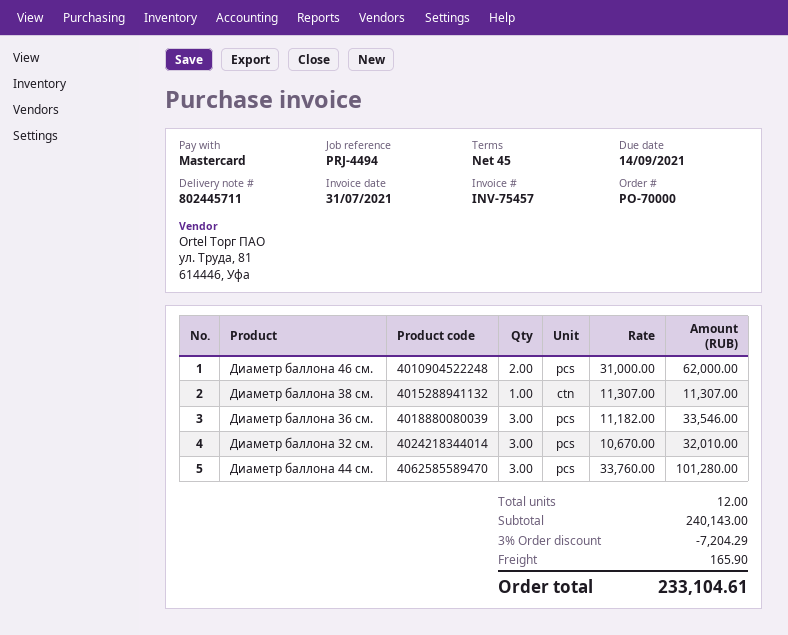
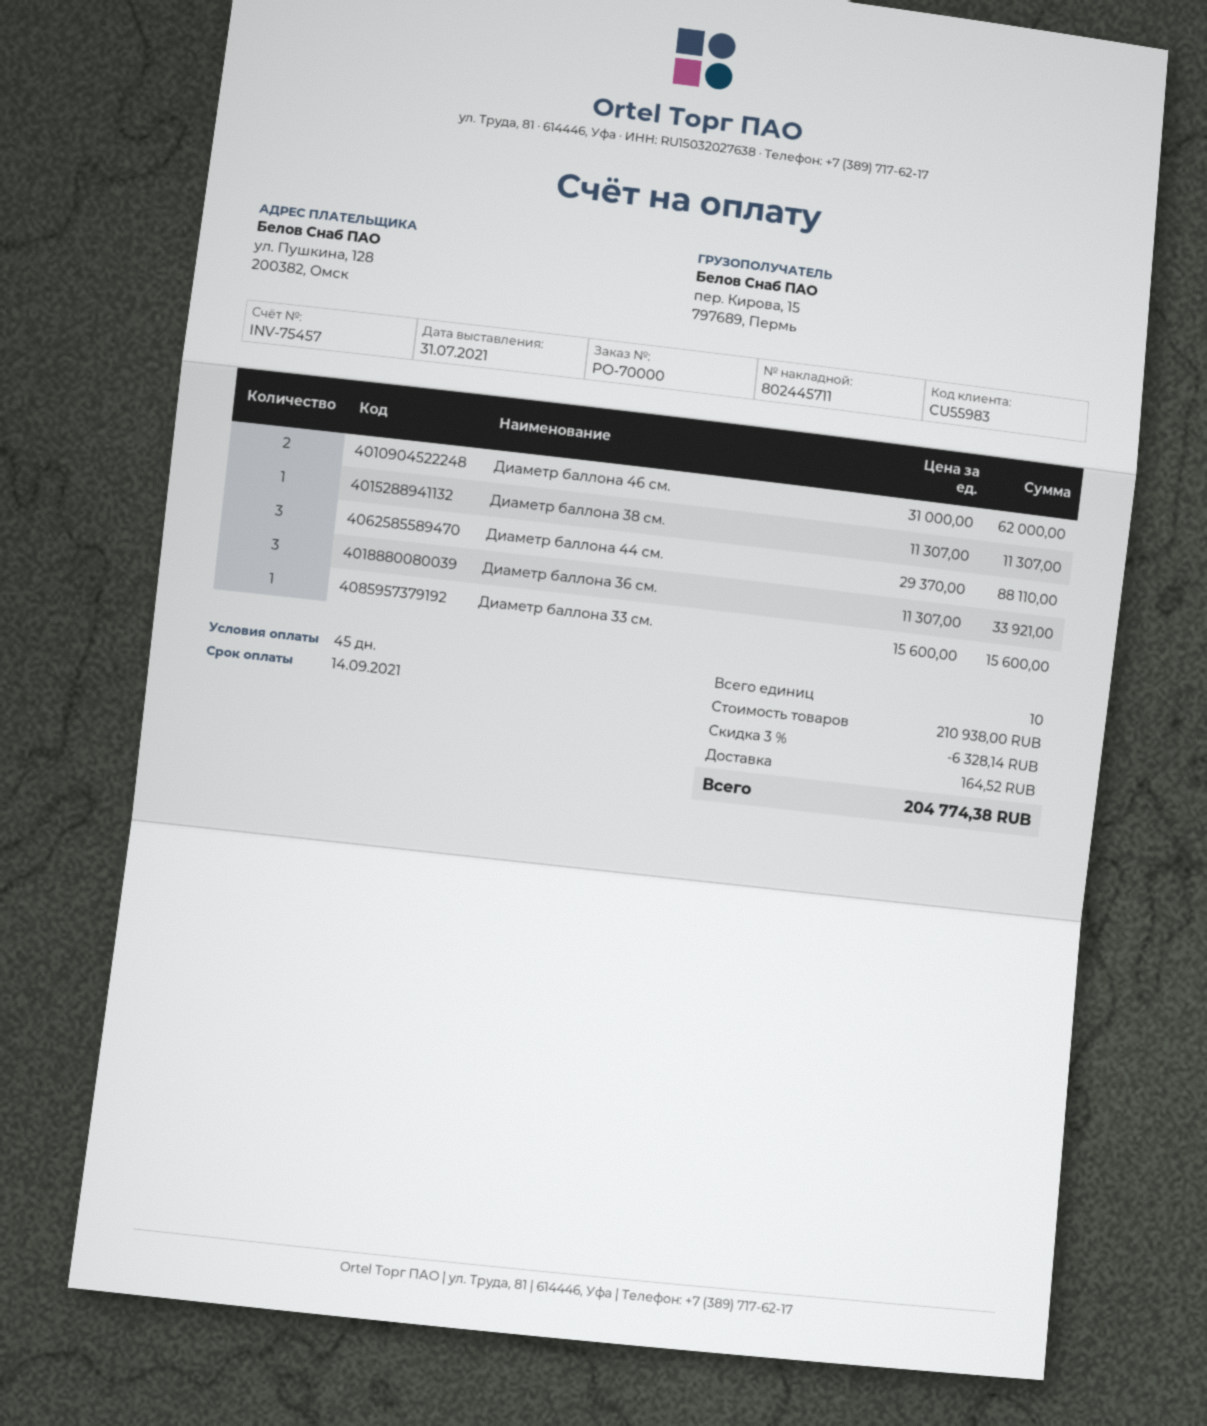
Диаметр баллона 36 см.: 3 x 11182.00 = 33546.00 -> 3 x 11307.00 = 33921.00
Диаметр баллона 32 см.: 3 x 10670.00 = 32010.00 -> none
Диаметр баллона 44 см.: 3 x 33760.00 = 101280.00 -> 3 x 29370.00 = 88110.00
Диаметр баллона 33 см.: none -> 1 x 15600.00 = 15600.00
total quantity: 12 -> 10
subtotal: 240143.00 -> 210938.00
discount: 3% = 7204.29 -> 3% = 6328.14
shipping: 165.90 -> 164.52
total: 233104.61 -> 204774.38

